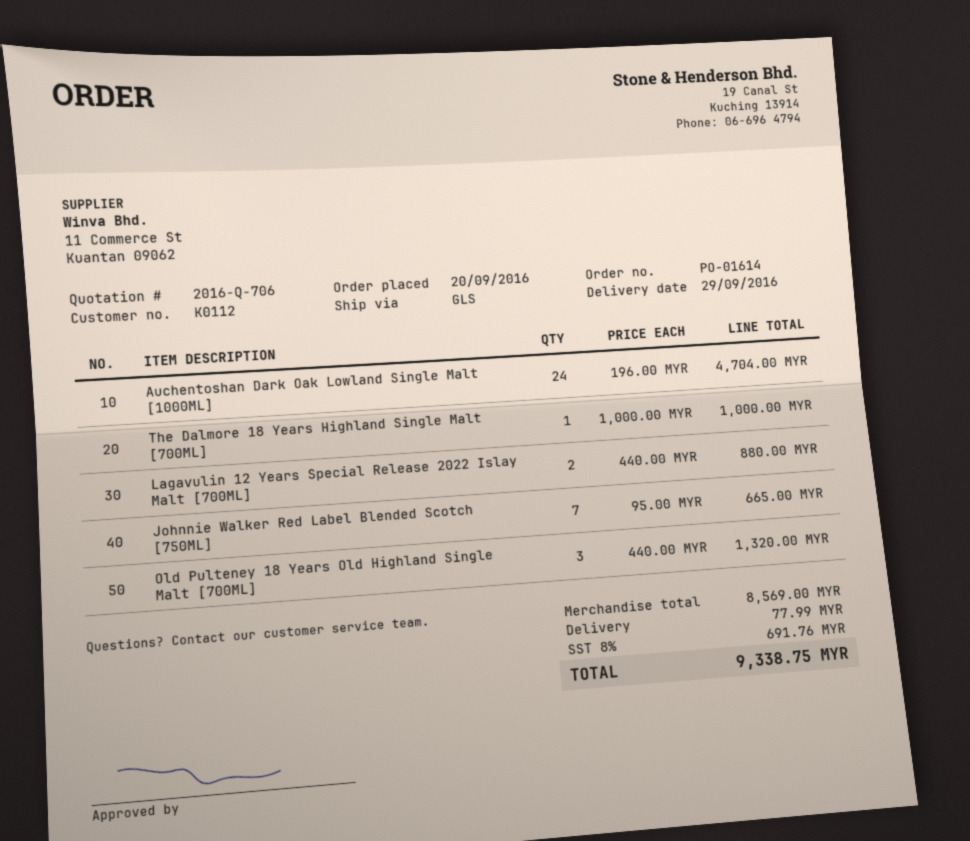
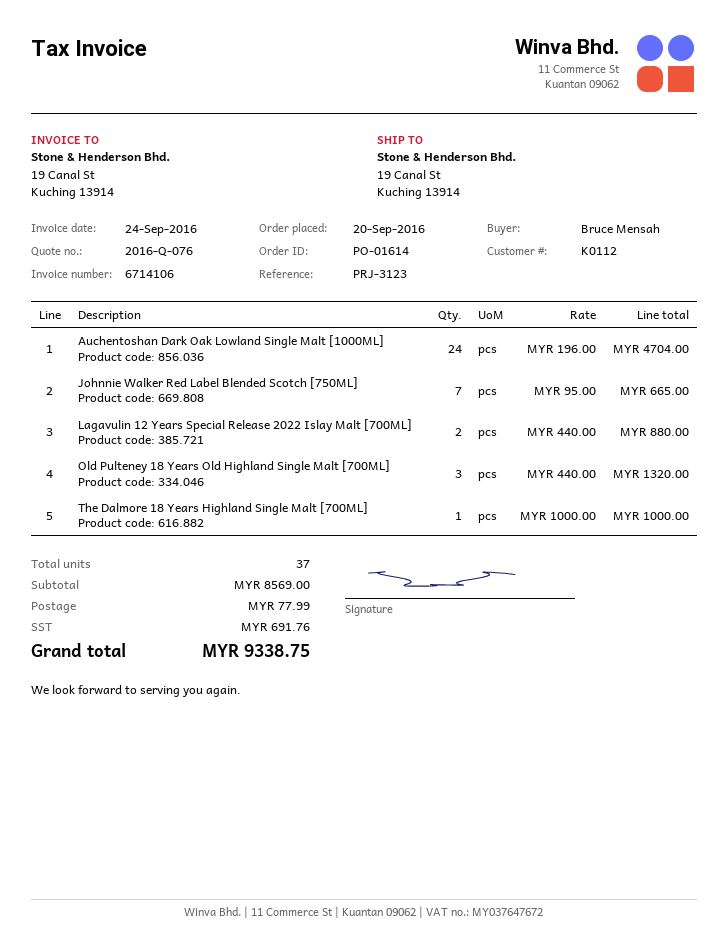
quote number: 2016-Q-706 -> 2016-Q-076

